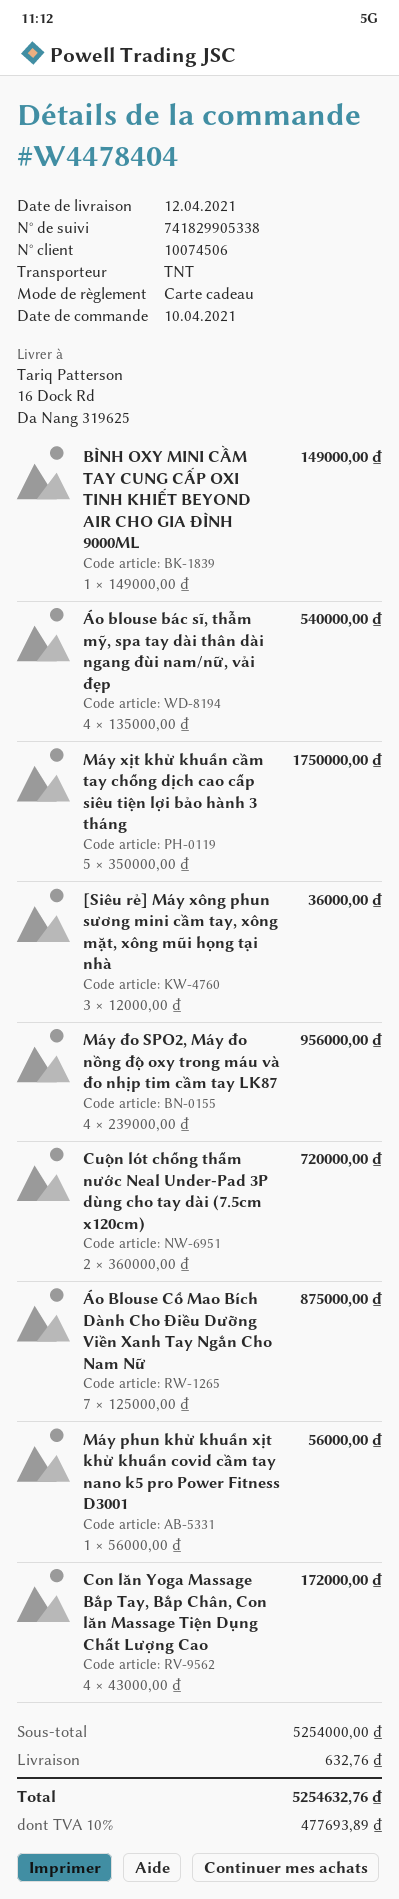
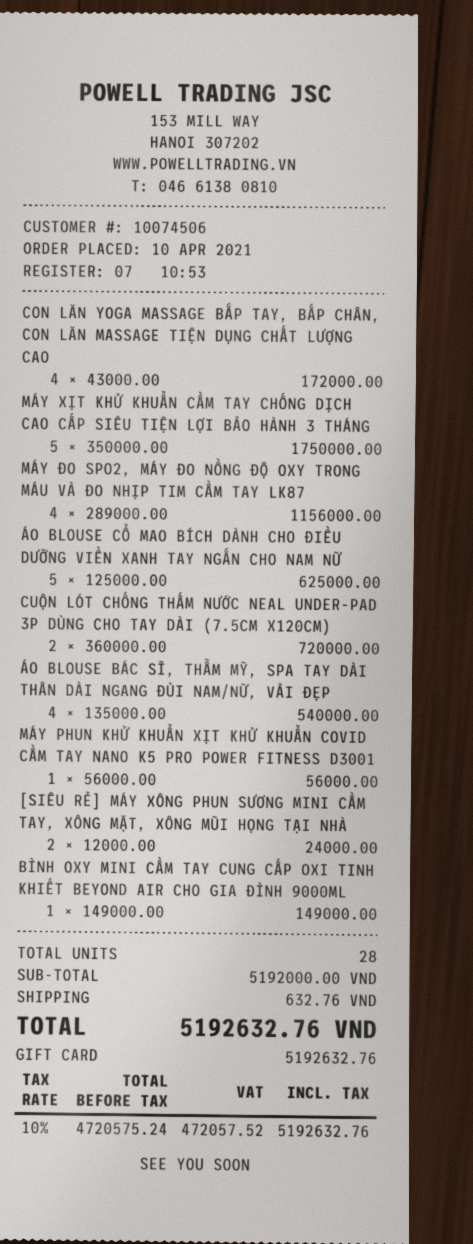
[Siêu rẻ] Máy xông phun sương mini cầm tay, xông mặt, xông mũi họng tại nhà: 3 x 12000.00 = 36000.00 -> 2 x 12000.00 = 24000.00
Máy đo SPO2, Máy đo nồng độ oxy trong máu và đo nhịp tim cầm tay LK87: 4 x 239000.00 = 956000.00 -> 4 x 289000.00 = 1156000.00
Áo Blouse Cổ Mao Bích Dành Cho Điều Dưỡng Viền Xanh Tay Ngắn Cho Nam Nữ: 7 x 125000.00 = 875000.00 -> 5 x 125000.00 = 625000.00
subtotal: 5254000.00 -> 5192000.00
tax: 10% = 477693.89 -> 10% = 472057.52
total: 5254632.76 -> 5192632.76

